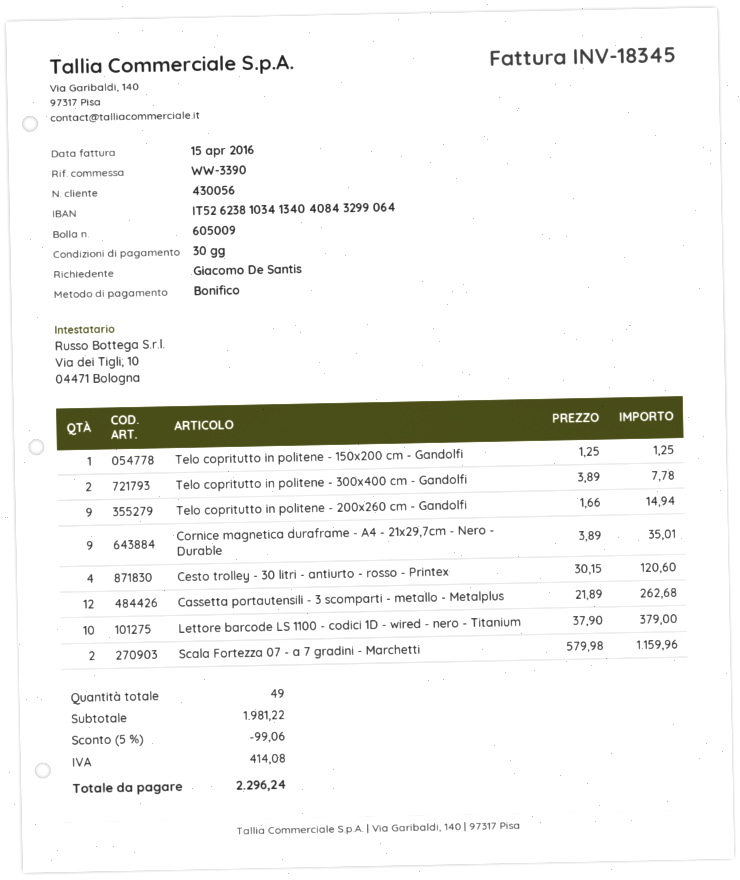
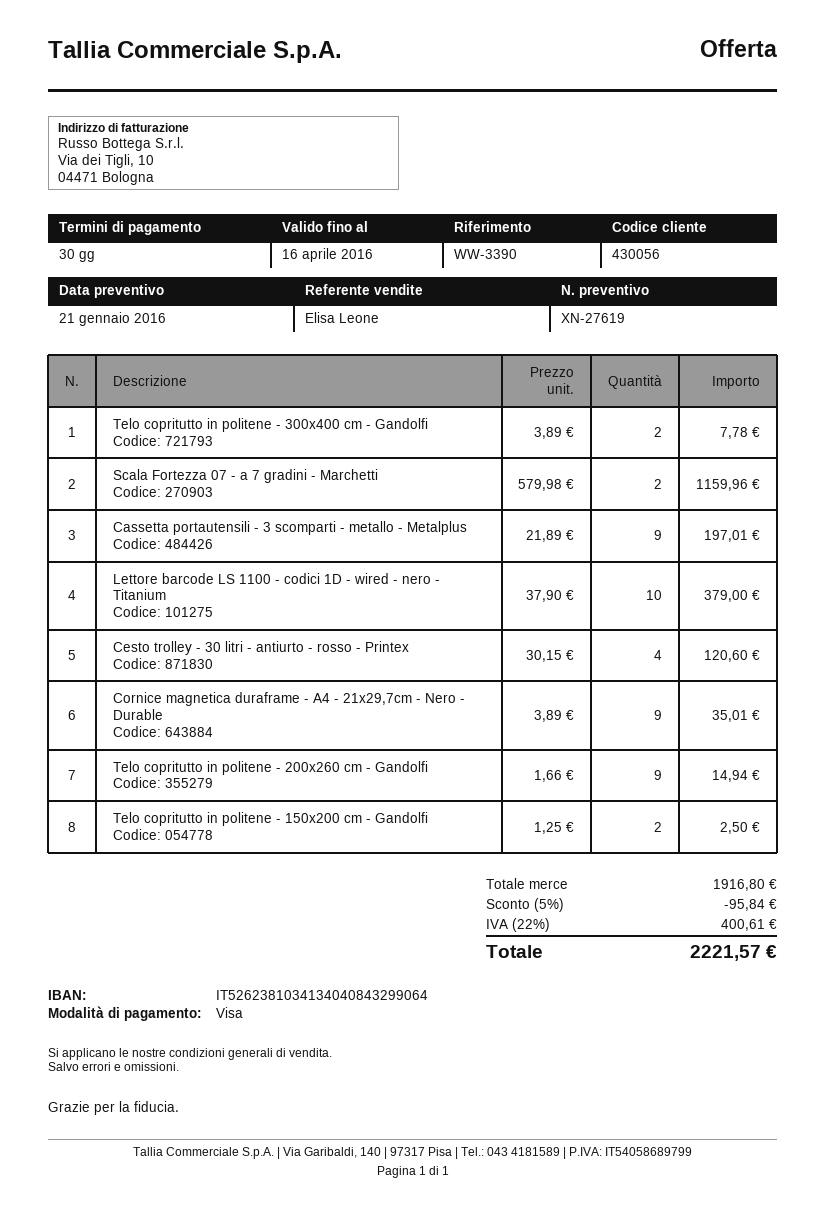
payment method: bank transfer -> Visa
Telo copritutto in politene - 150x200 cm - Gandolfi: 1 x 1.25 = 1.25 -> 2 x 1.25 = 2.50
Cassetta portautensili - 3 scomparti - metallo - Metalplus: 12 x 21.89 = 262.68 -> 9 x 21.89 = 197.01
subtotal: 1981.22 -> 1916.80
discount: 5% = 99.06 -> 5% = 95.84
tax: 414.08 -> 400.61
total: 2296.24 -> 2221.57

